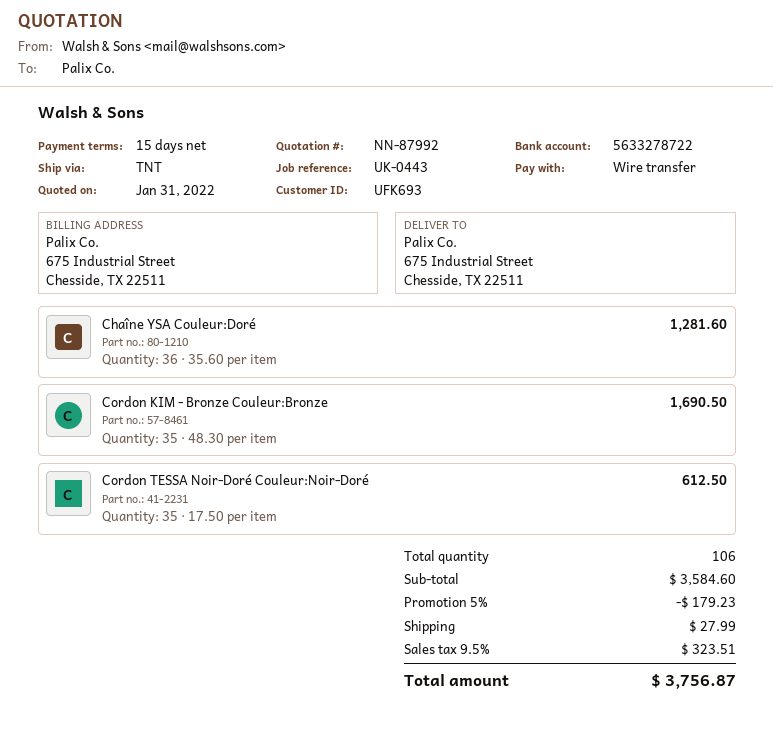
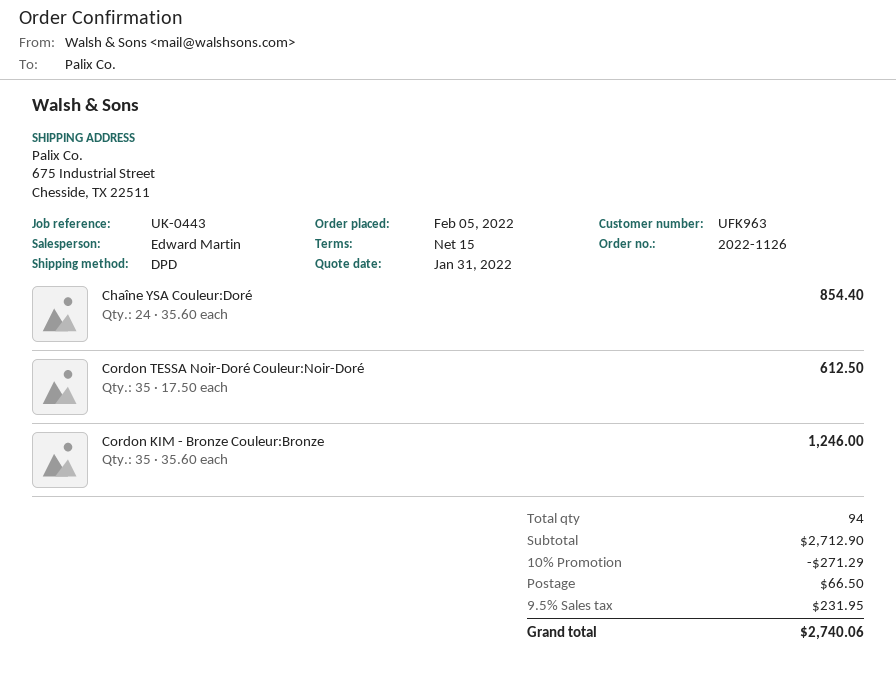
customer number: UFK693 -> UFK963
shipping method: TNT -> DPD
Chaîne YSA Couleur:Doré: 36 x 35.60 = 1281.60 -> 24 x 35.60 = 854.40
Cordon KIM - Bronze Couleur:Bronze: 35 x 48.30 = 1690.50 -> 35 x 35.60 = 1246.00
total quantity: 106 -> 94
subtotal: 3584.60 -> 2712.90
discount: 5% = 179.23 -> 10% = 271.29
shipping: 27.99 -> 66.50
tax: 9.5% = 323.51 -> 9.5% = 231.95
total: 3756.87 -> 2740.06

